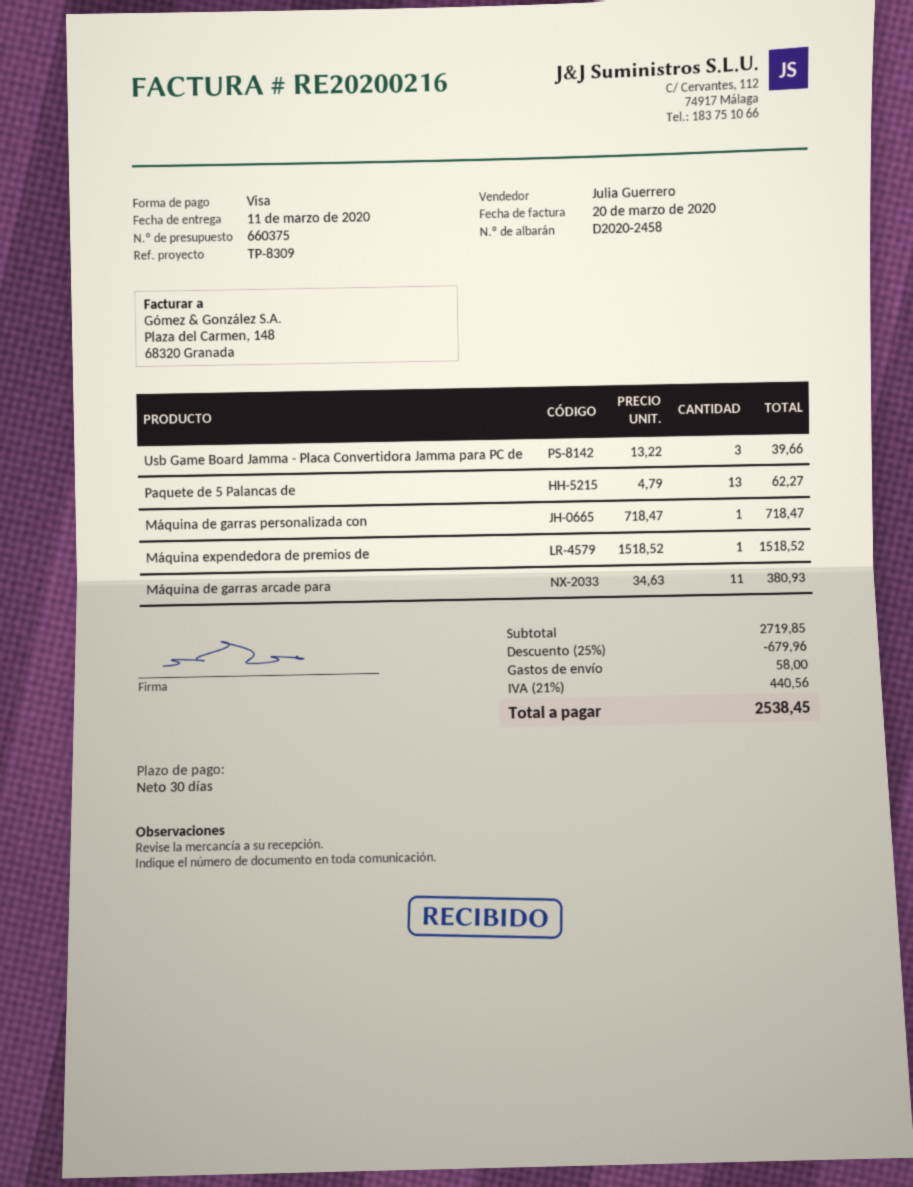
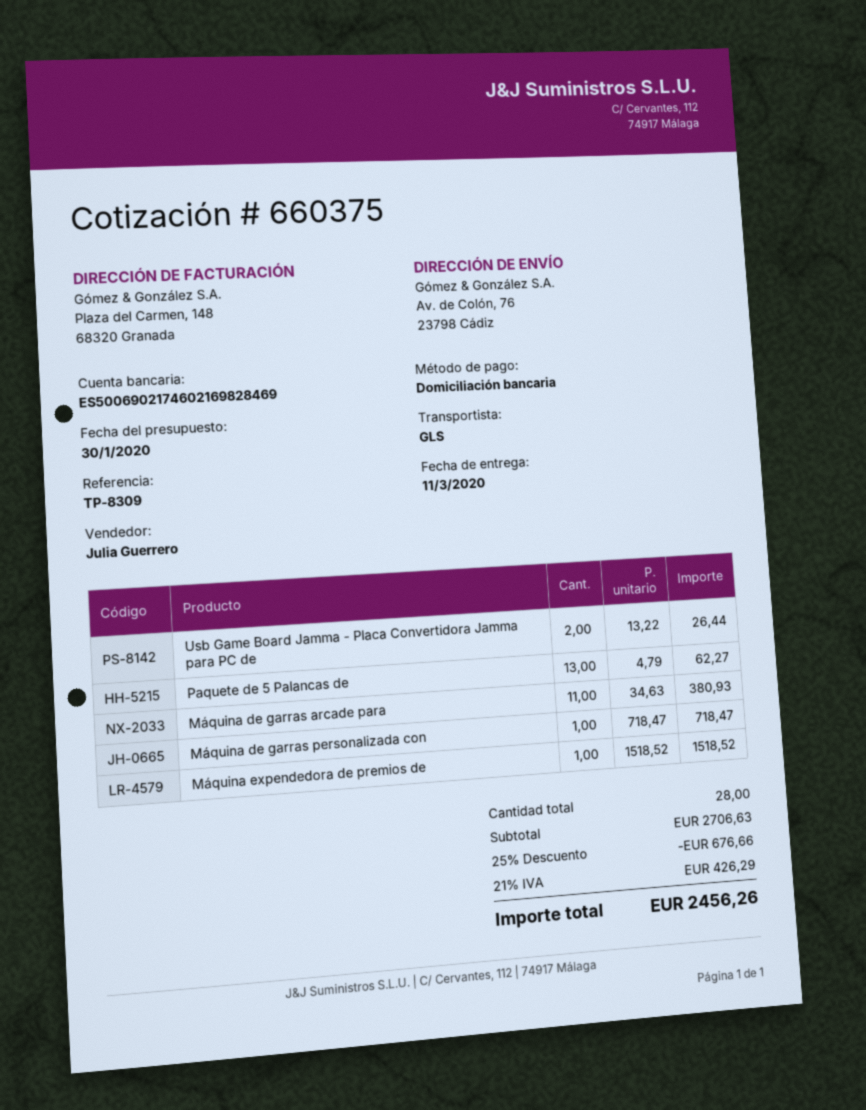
payment method: Visa -> direct debit
Usb Game Board Jamma - Placa Convertidora Jamma para PC de: 3 x 13.22 = 39.66 -> 2 x 13.22 = 26.44
subtotal: 2719.85 -> 2706.63
discount: 25% = 679.96 -> 25% = 676.66
shipping: 58.00 -> none
tax: 21% = 440.56 -> 21% = 426.29
total: 2538.45 -> 2456.26

